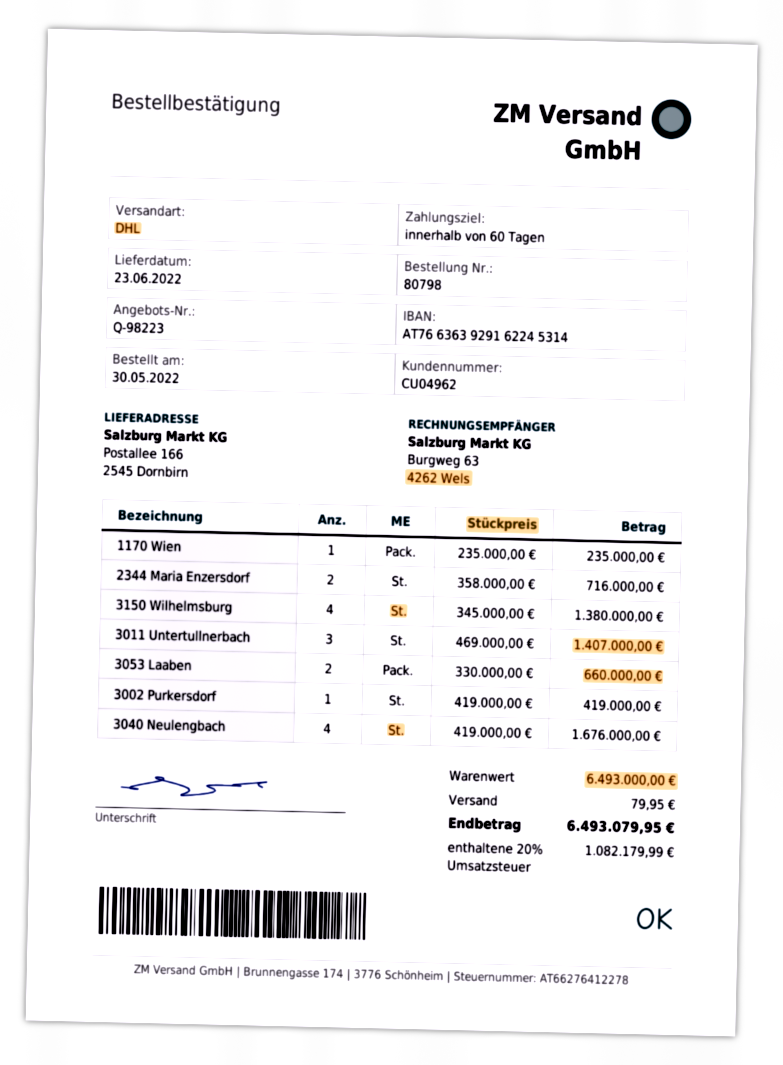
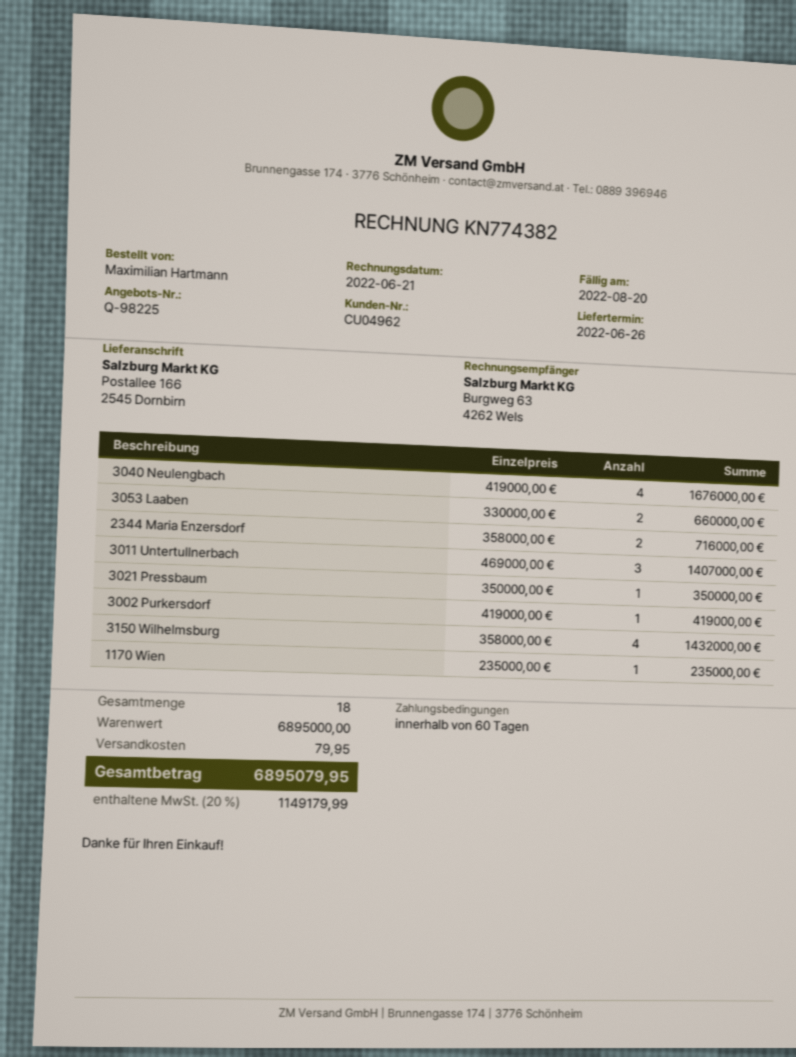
quote number: Q-98223 -> Q-98225
delivery date: 2022-06-23 -> 2022-06-26
3150 Wilhelmsburg: 4 x 345000.00 = 1380000.00 -> 4 x 358000.00 = 1432000.00
3021 Pressbaum: none -> 1 x 350000.00 = 350000.00
subtotal: 6493000.00 -> 6895000.00
tax: 20% = 1082179.99 -> 20% = 1149179.99
total: 6493079.95 -> 6895079.95

